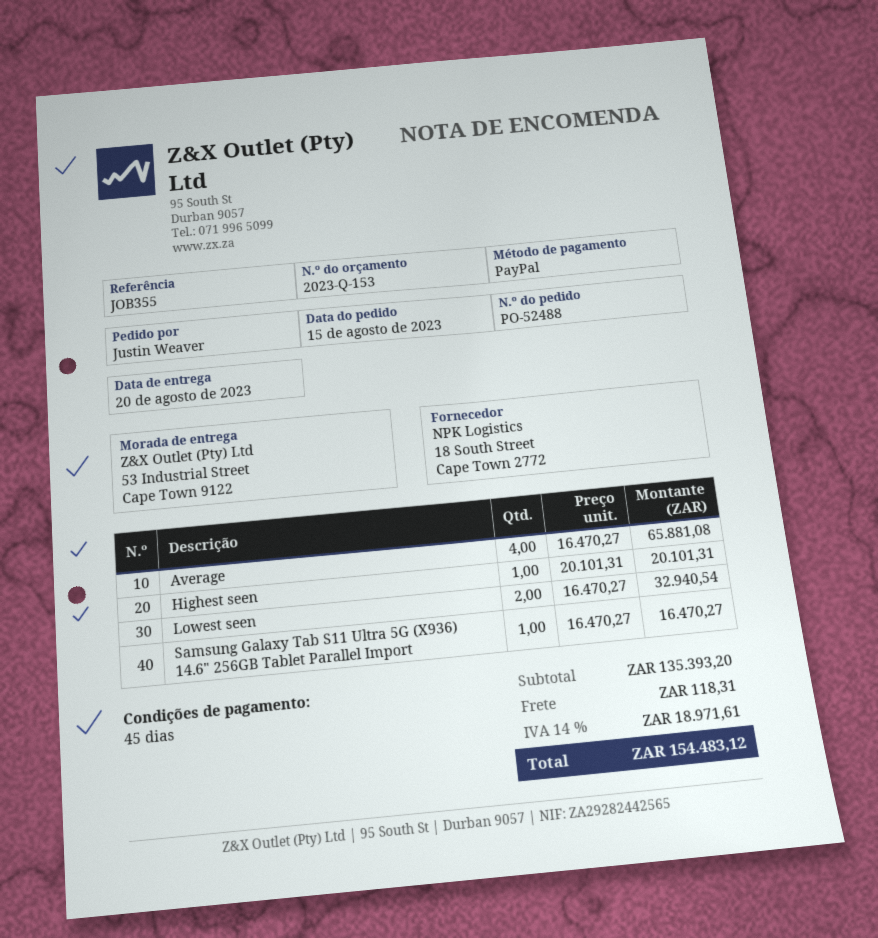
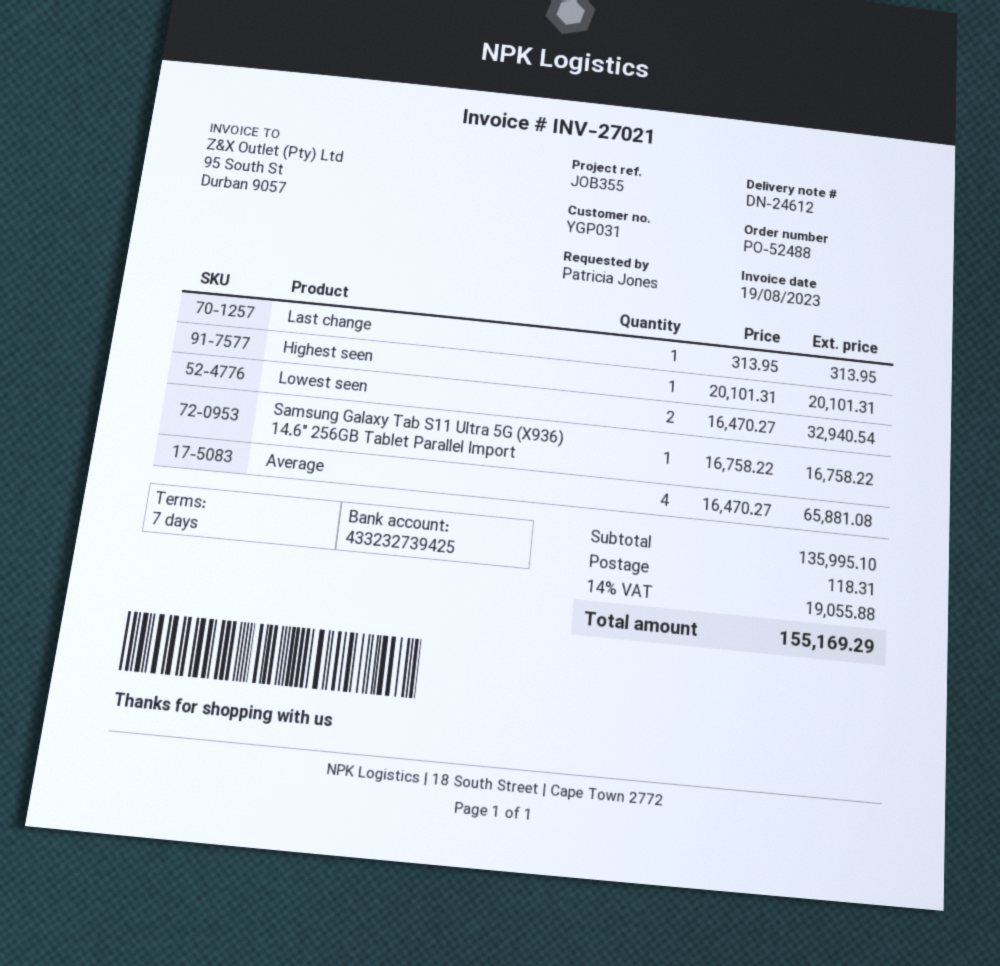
payment terms: 45 days -> 7 days
ordered by: Justin Weaver -> Patricia Jones
Samsung Galaxy Tab S11 Ultra 5G (X936) 14.6" 256GB Tablet Parallel Import: 1 x 16470.27 = 16470.27 -> 1 x 16758.22 = 16758.22
Last change: none -> 1 x 313.95 = 313.95
subtotal: 135393.20 -> 135995.10
tax: 14% = 18971.61 -> 14% = 19055.88
total: 154483.12 -> 155169.29

